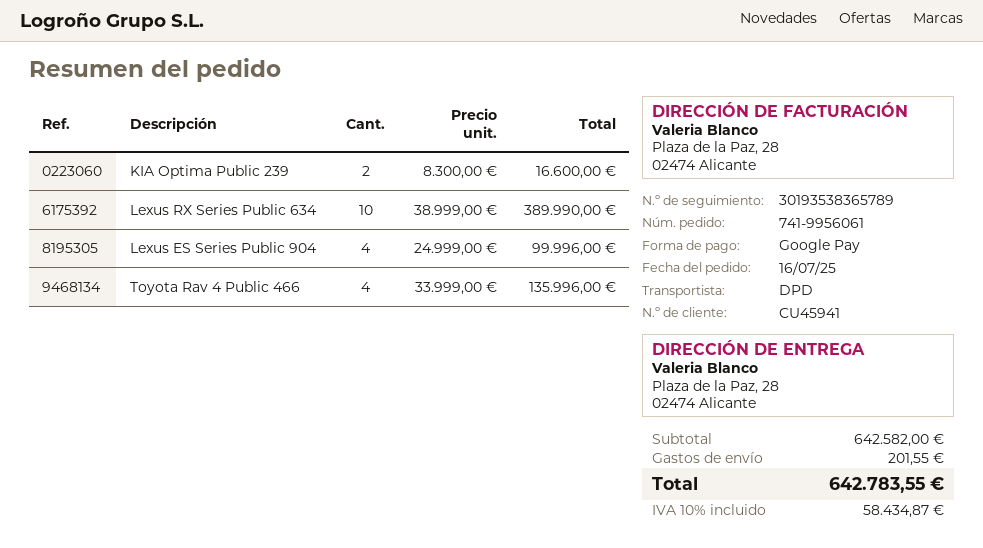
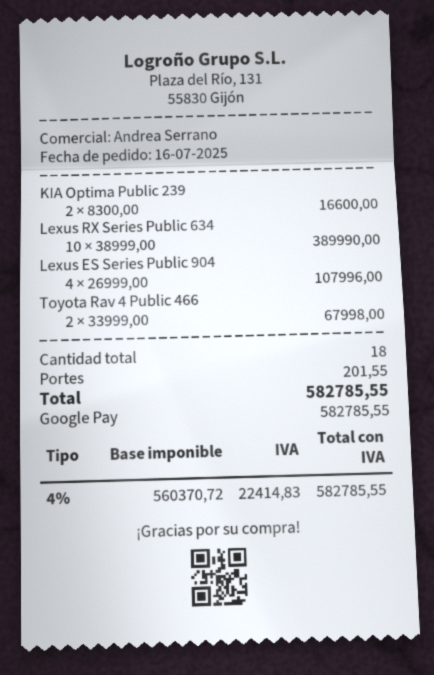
Lexus ES Series Public 904: 4 x 24999.00 = 99996.00 -> 4 x 26999.00 = 107996.00
Toyota Rav 4 Public 466: 4 x 33999.00 = 135996.00 -> 2 x 33999.00 = 67998.00
tax: 10% = 58434.87 -> 4% = 22414.83
total: 642783.55 -> 582785.55

